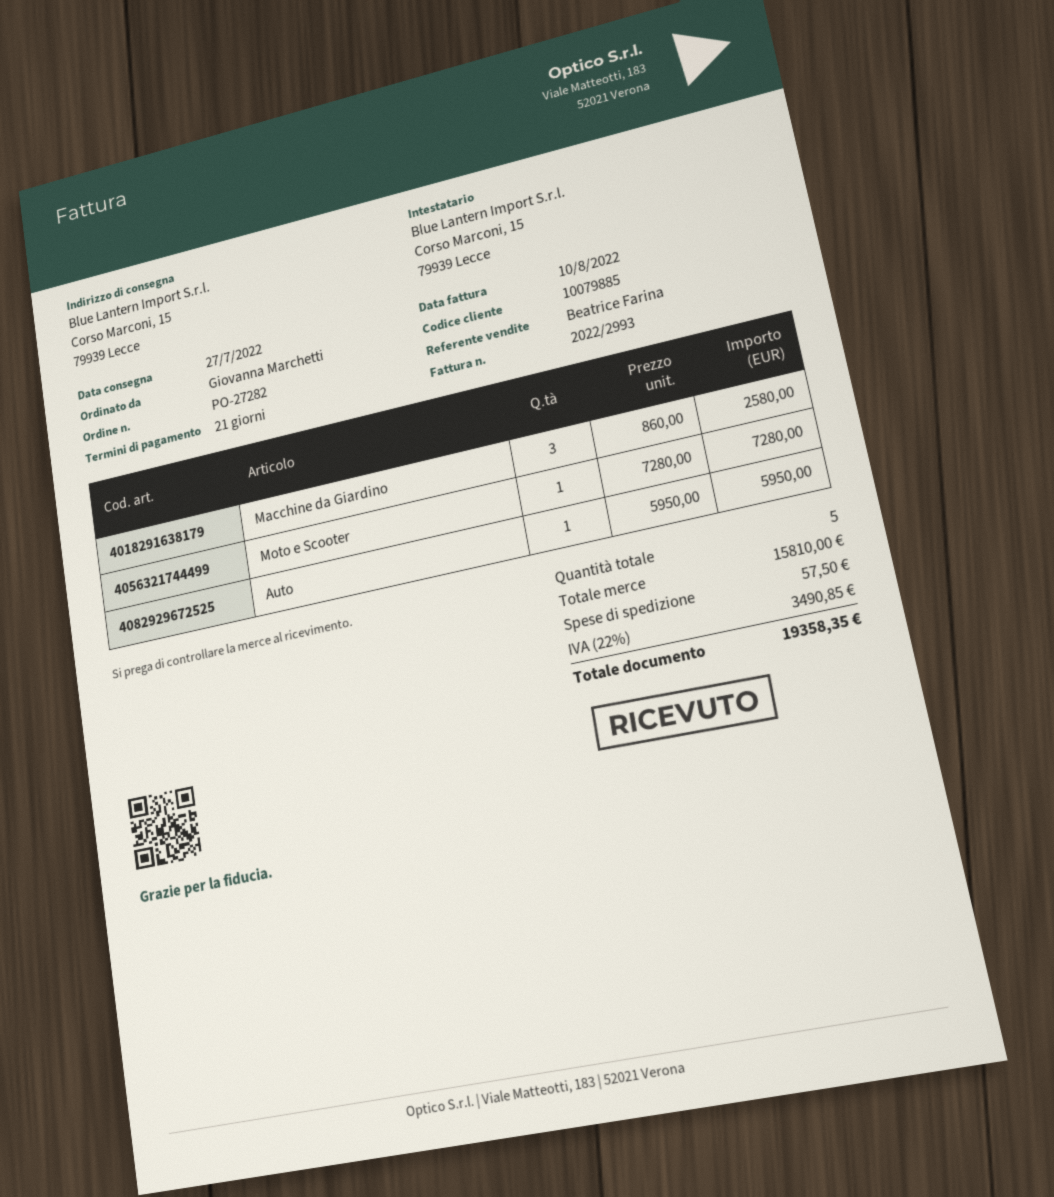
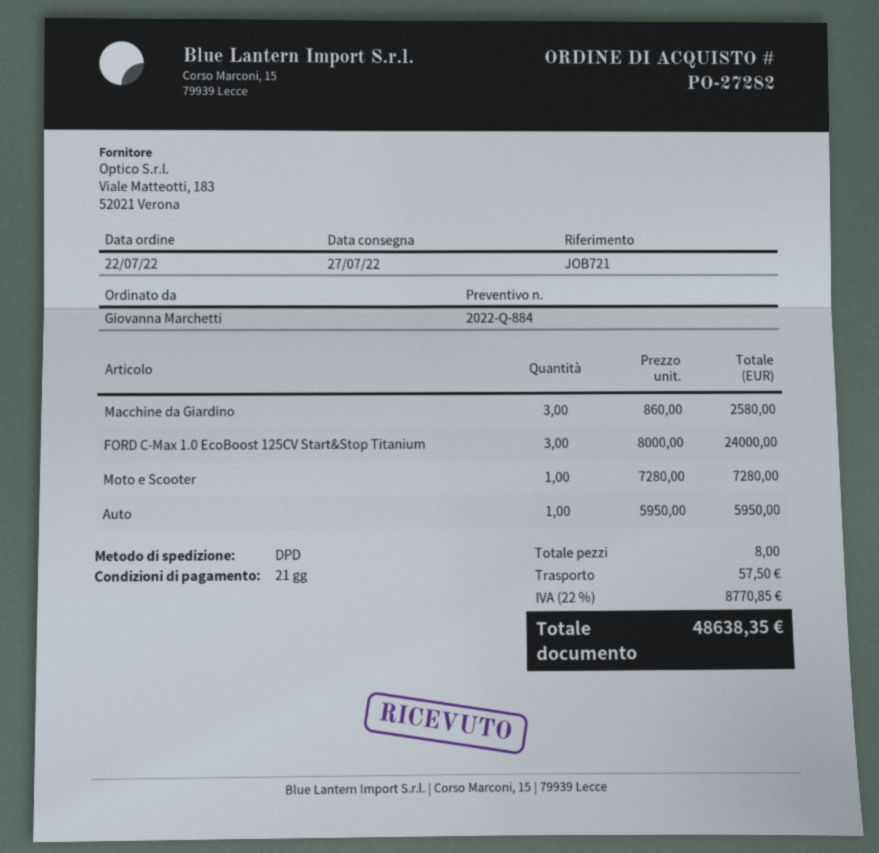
FORD C-Max 1.0 EcoBoost 125CV Start&Stop Titanium: none -> 3 x 8000.00 = 24000.00
total quantity: 5 -> 8
tax: 22% = 3490.85 -> 22% = 8770.85
total: 19358.35 -> 48638.35

